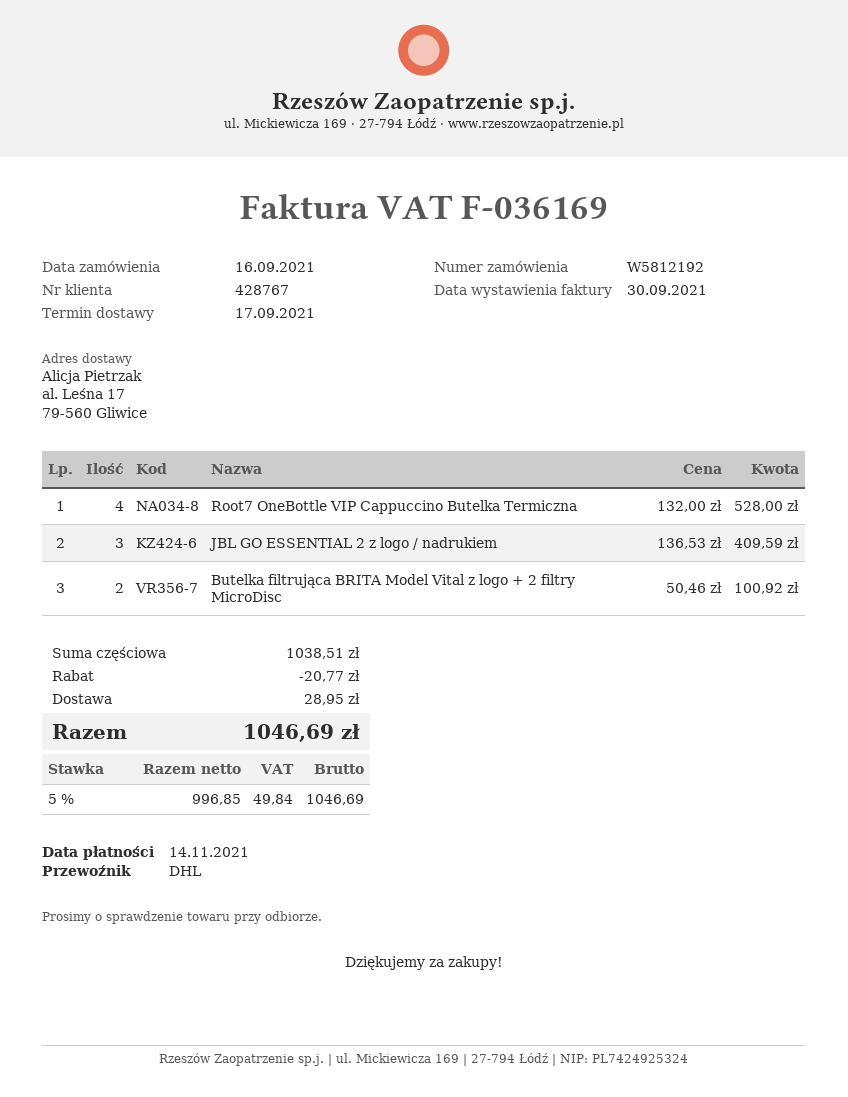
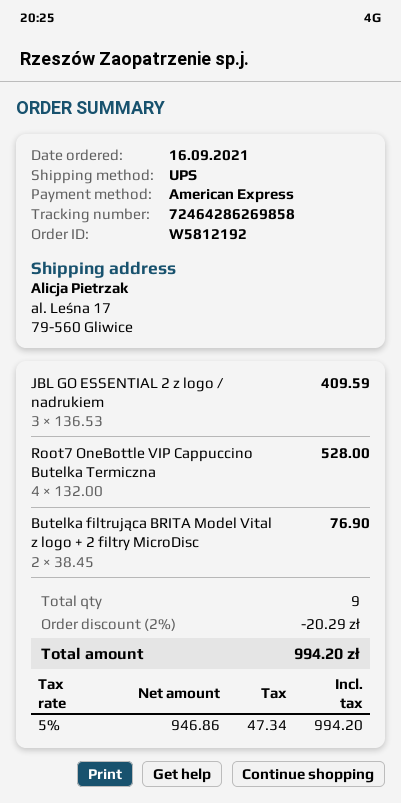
shipping method: DHL -> UPS
Butelka filtrująca BRITA Model Vital z logo + 2 filtry MicroDisc: 2 x 50.46 = 100.92 -> 2 x 38.45 = 76.90
discount: 20.77 -> 20.29
shipping: 28.95 -> none
net: 996.85 -> 946.86
tax: 5% = 49.84 -> 5% = 47.34
total: 1046.69 -> 994.20

